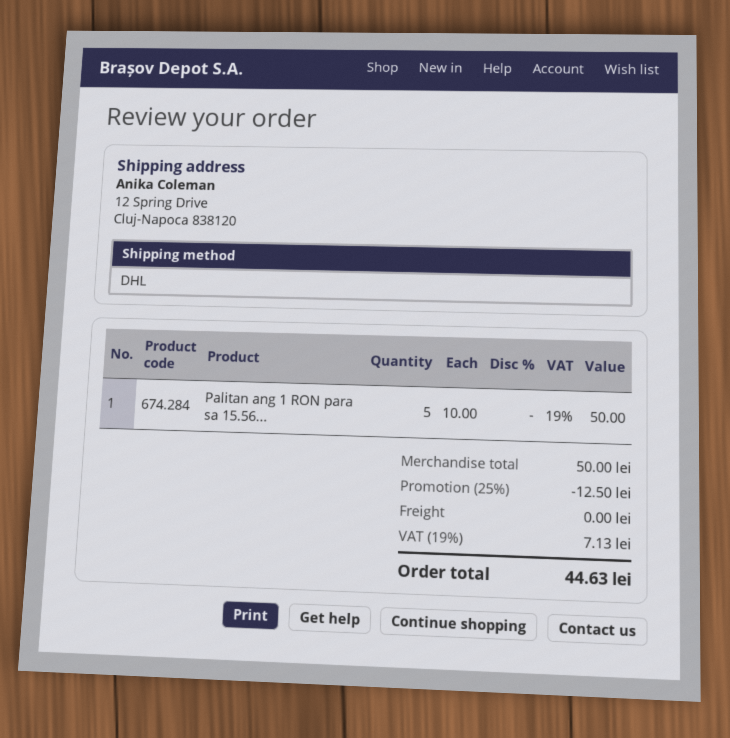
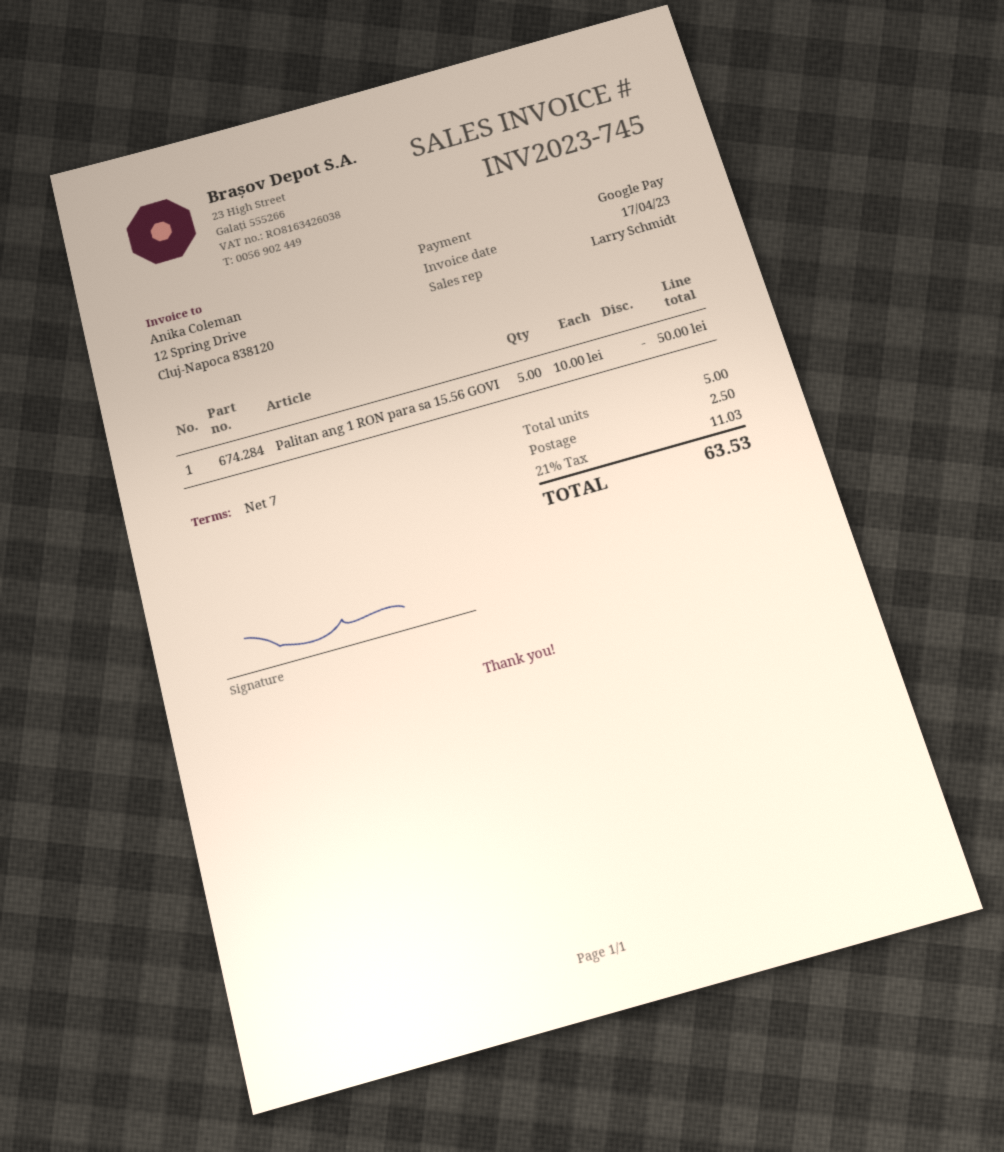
discount: 25% = 12.50 -> none
shipping: 0.00 -> 2.50
tax: 19% = 7.13 -> 21% = 11.03
total: 44.63 -> 63.53

